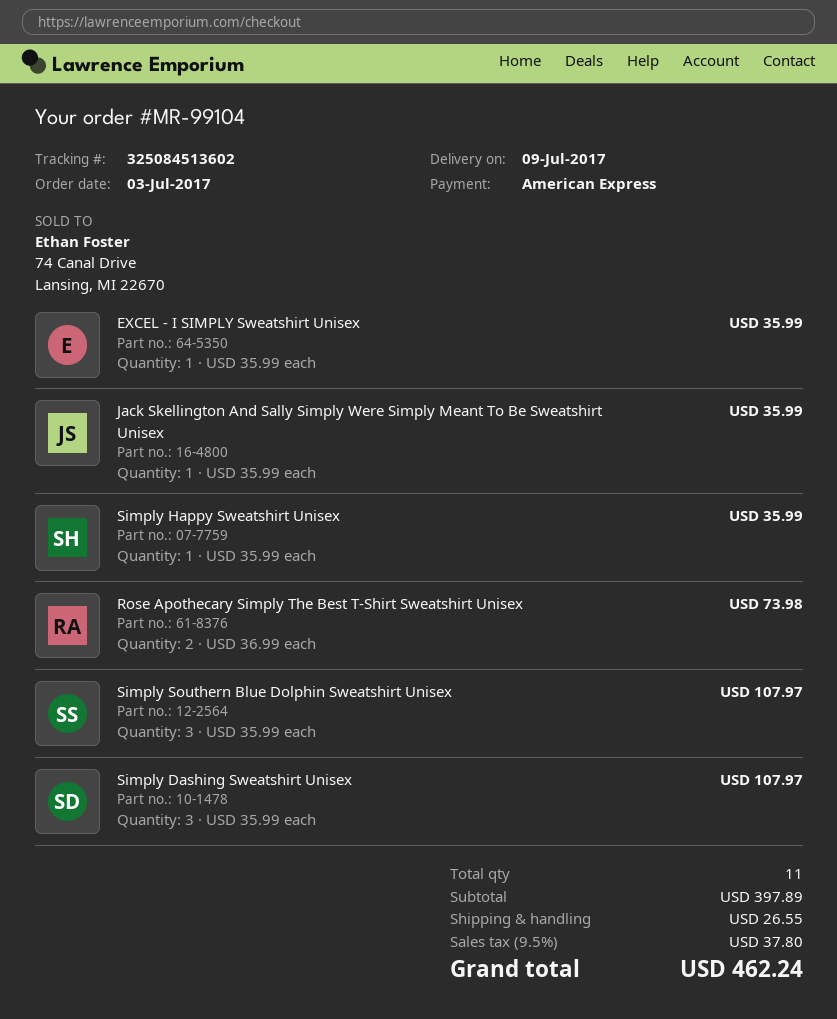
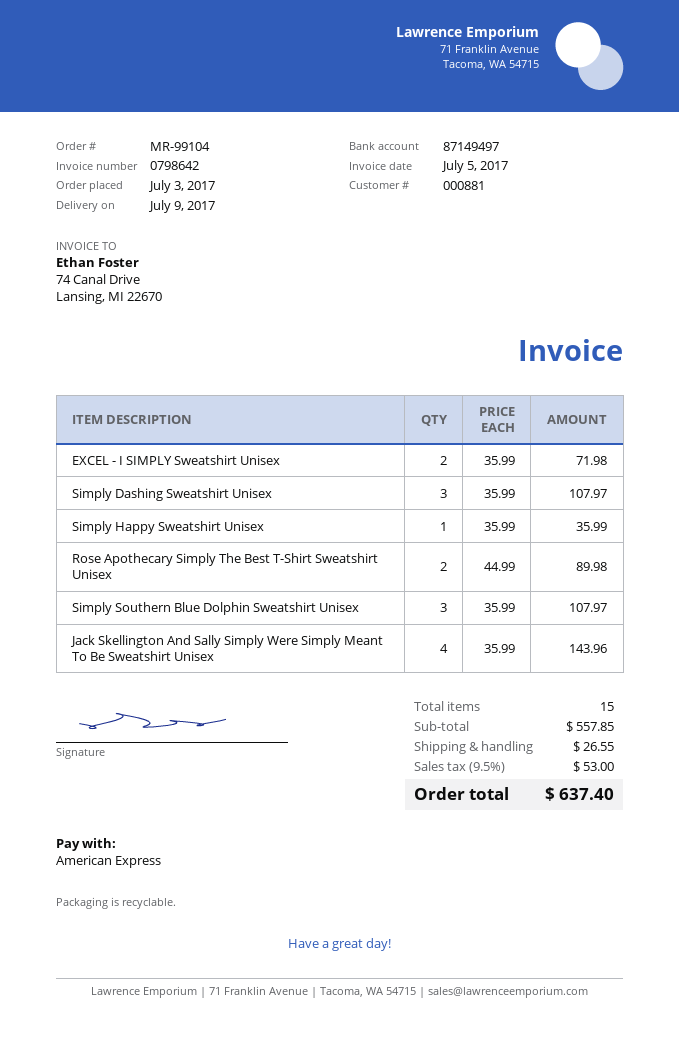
EXCEL - I SIMPLY Sweatshirt Unisex: 1 x 35.99 = 35.99 -> 2 x 35.99 = 71.98
Jack Skellington And Sally Simply Were Simply Meant To Be Sweatshirt Unisex: 1 x 35.99 = 35.99 -> 4 x 35.99 = 143.96
Rose Apothecary Simply The Best T-Shirt Sweatshirt Unisex: 2 x 36.99 = 73.98 -> 2 x 44.99 = 89.98
total quantity: 11 -> 15
subtotal: 397.89 -> 557.85
tax: 9.5% = 37.80 -> 9.5% = 53.00
total: 462.24 -> 637.40

